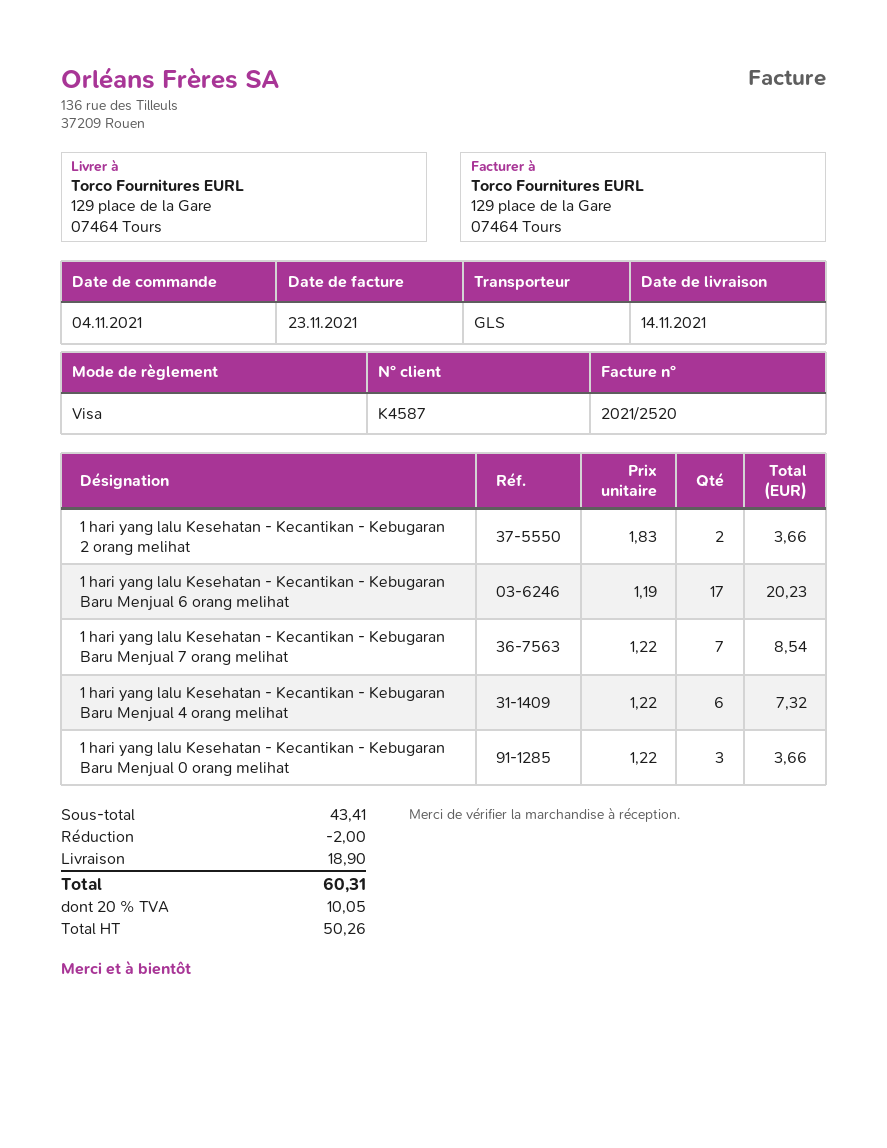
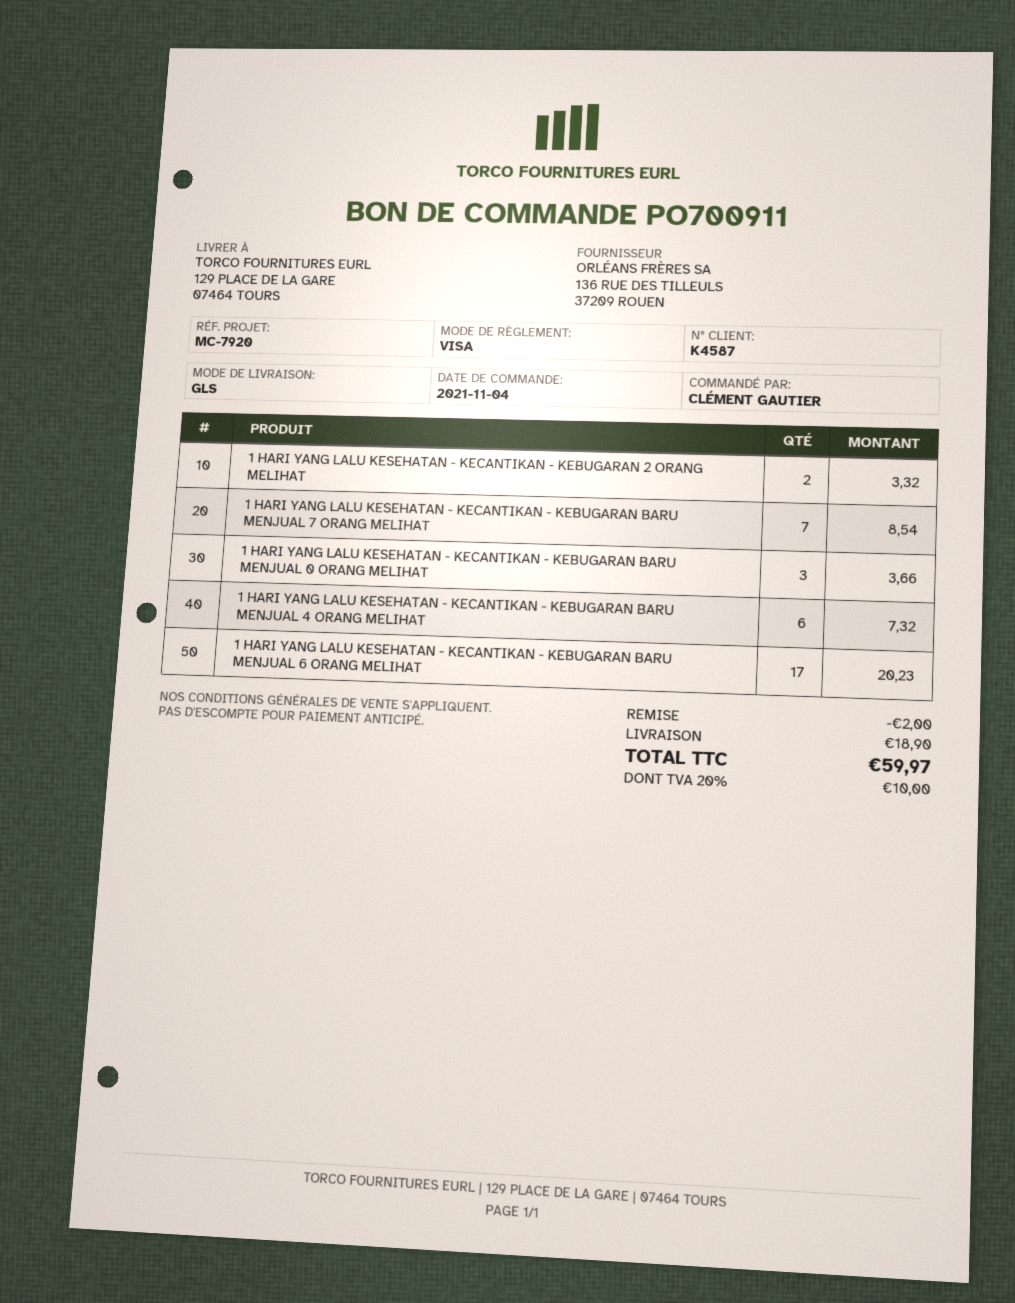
1 hari yang lalu Kesehatan - Kecantikan - Kebugaran 2 orang melihat: 2 for 3.66 -> 2 for 3.32
tax: 20% = 10.05 -> 20% = 10.00
total: 60.31 -> 59.97

